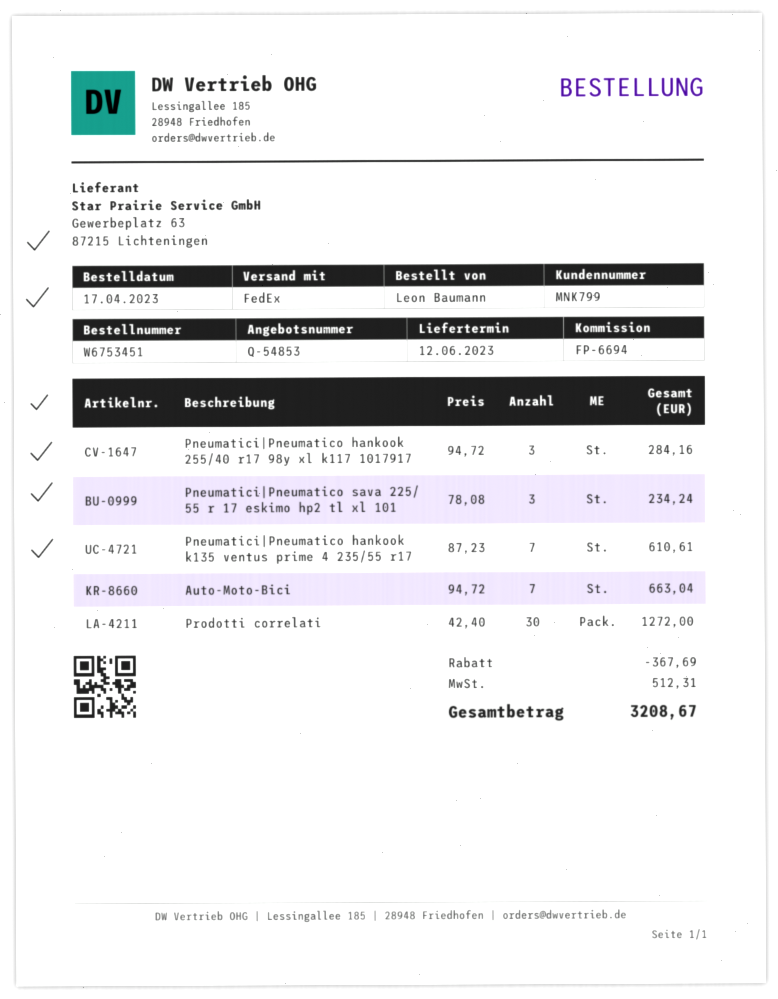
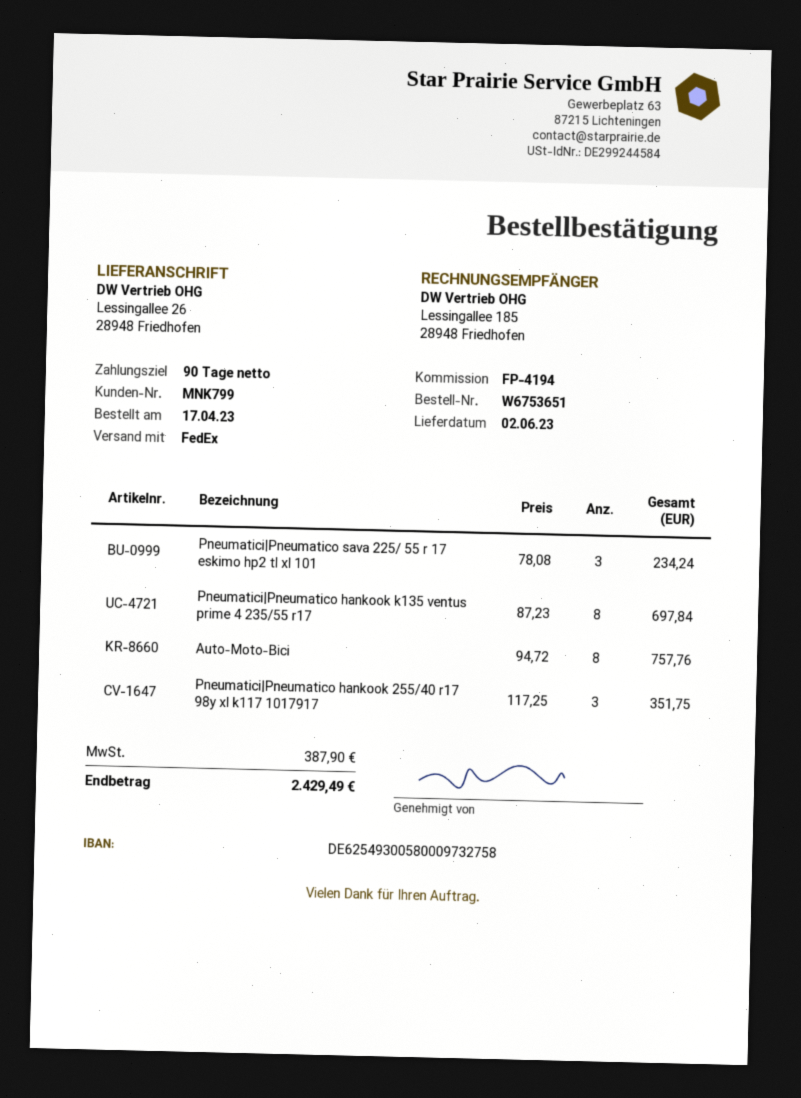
order number: W6753451 -> W6753651
delivery date: 2023-06-12 -> 2023-06-02
reference: FP-6694 -> FP-4194
Pneumatici|Pneumatico hankook 255/40 r17 98y xl k117 1017917: 3 x 94.72 = 284.16 -> 3 x 117.25 = 351.75
Pneumatici|Pneumatico hankook k135 ventus prime 4 235/55 r17: 7 x 87.23 = 610.61 -> 8 x 87.23 = 697.84
Auto-Moto-Bici: 7 x 94.72 = 663.04 -> 8 x 94.72 = 757.76
Prodotti correlati: 30 x 42.40 = 1272.00 -> none
discount: 367.69 -> none
tax: 512.31 -> 387.90
total: 3208.67 -> 2429.49

